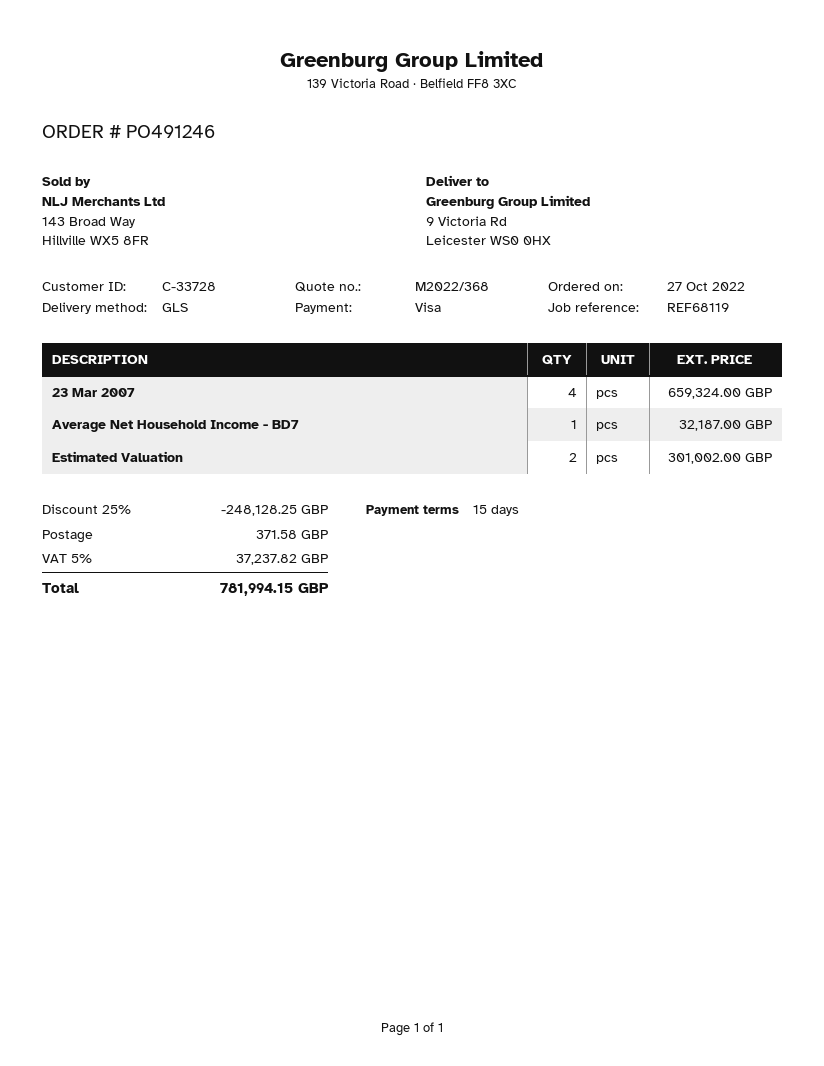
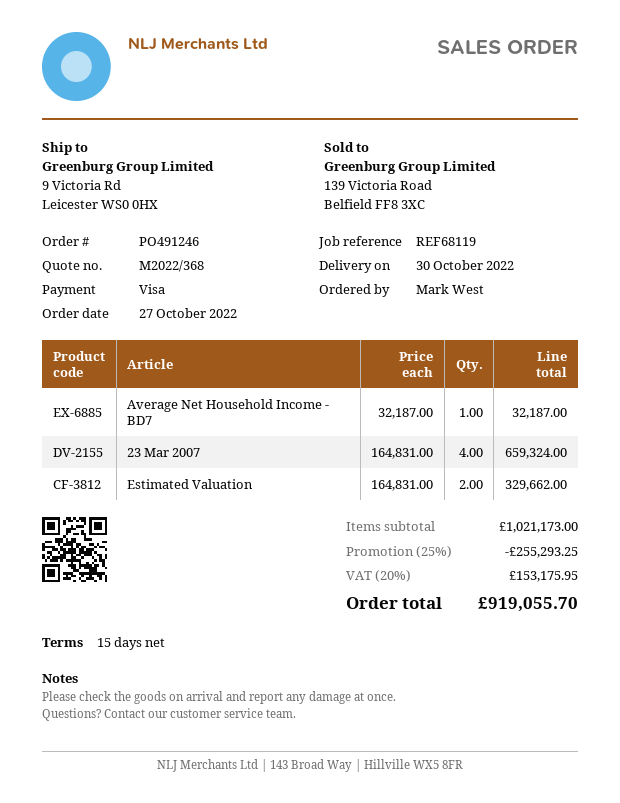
Estimated Valuation: 2 for 301002.00 -> 2 for 329662.00
discount: 25% = 248128.25 -> 25% = 255293.25
shipping: 371.58 -> none
tax: 5% = 37237.82 -> 20% = 153175.95
total: 781994.15 -> 919055.70

